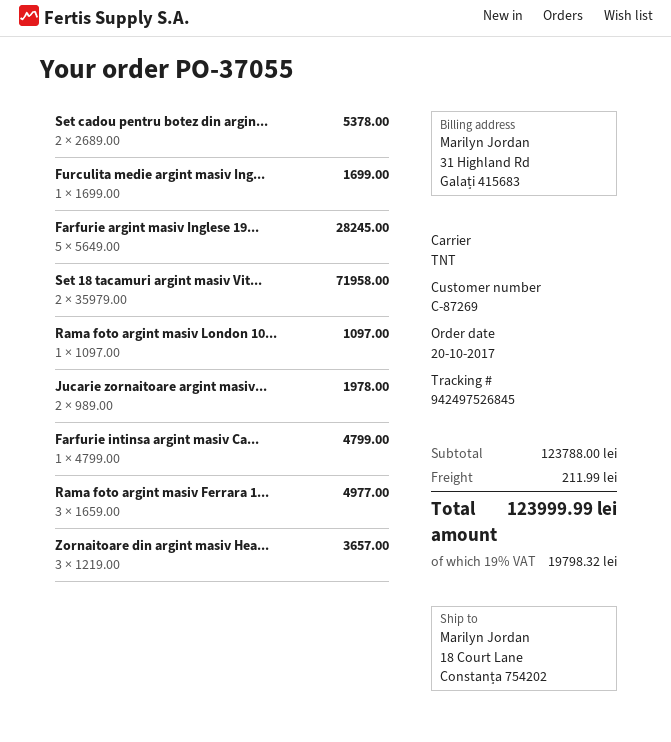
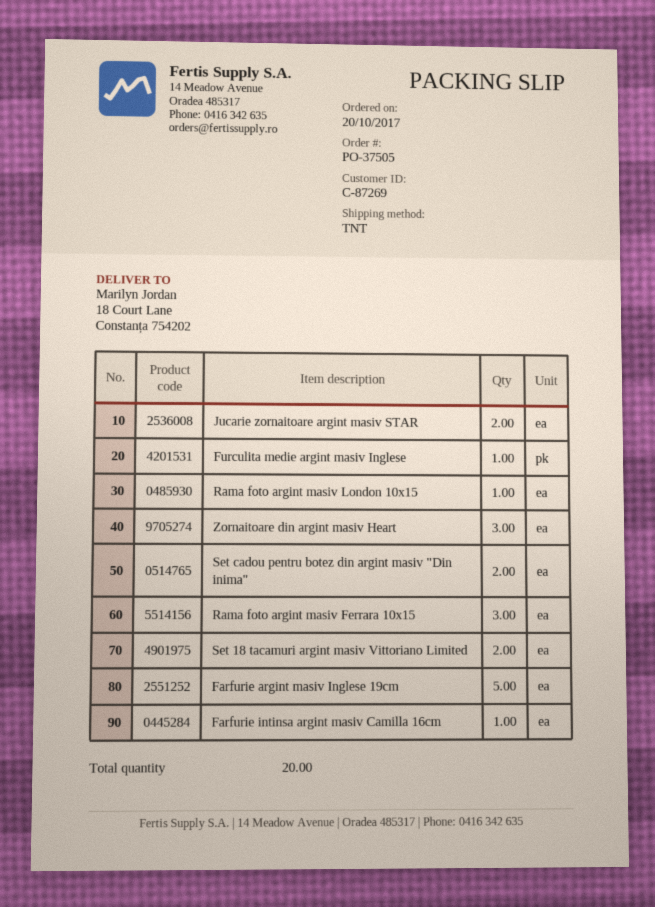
order number: PO-37055 -> PO-37505

